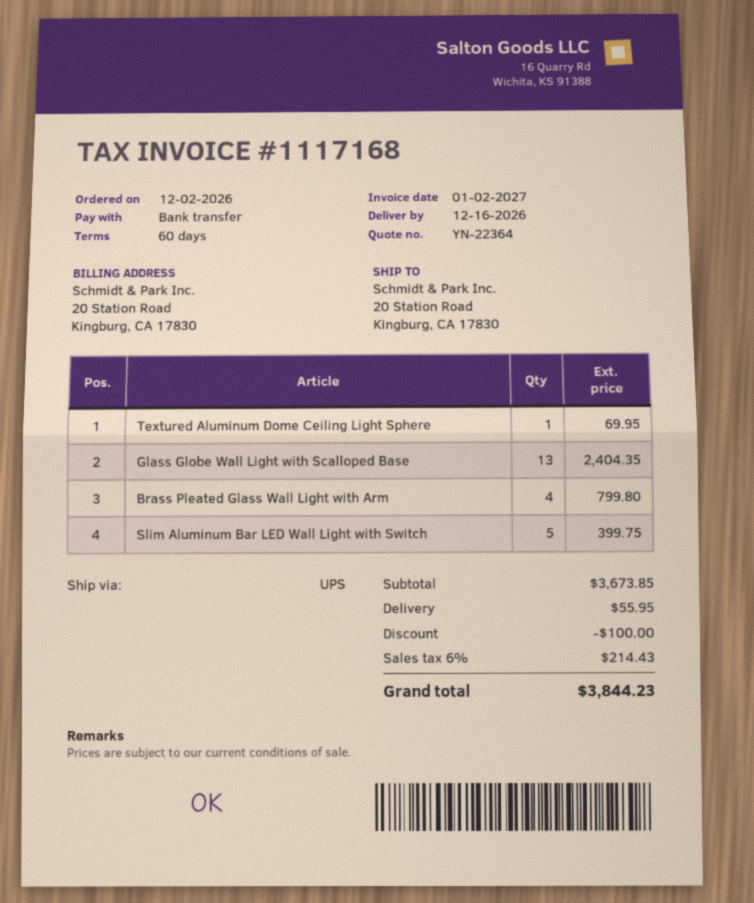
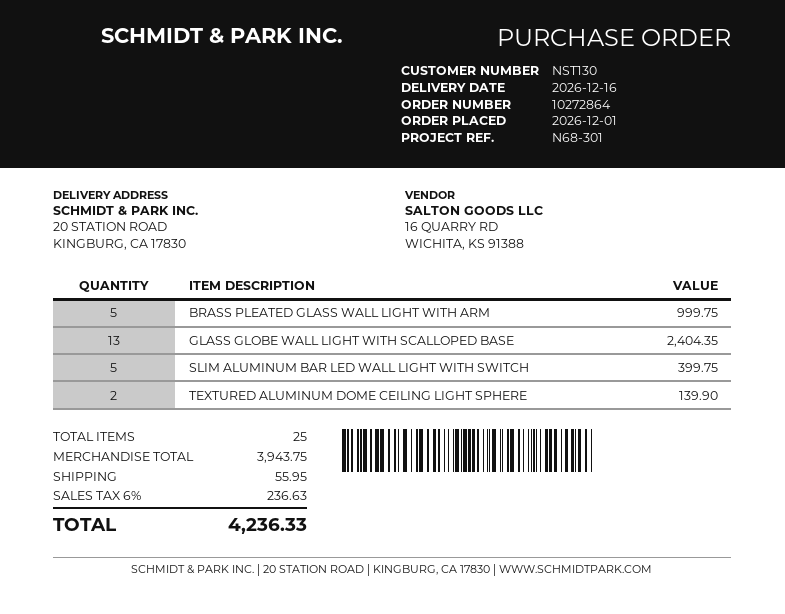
order date: 2026-12-02 -> 2026-12-01
Textured Aluminum Dome Ceiling Light Sphere: 1 for 69.95 -> 2 for 139.90
Brass Pleated Glass Wall Light with Arm: 4 for 799.80 -> 5 for 999.75
subtotal: 3673.85 -> 3943.75
discount: 100.00 -> none
tax: 6% = 214.43 -> 6% = 236.63
total: 3844.23 -> 4236.33

